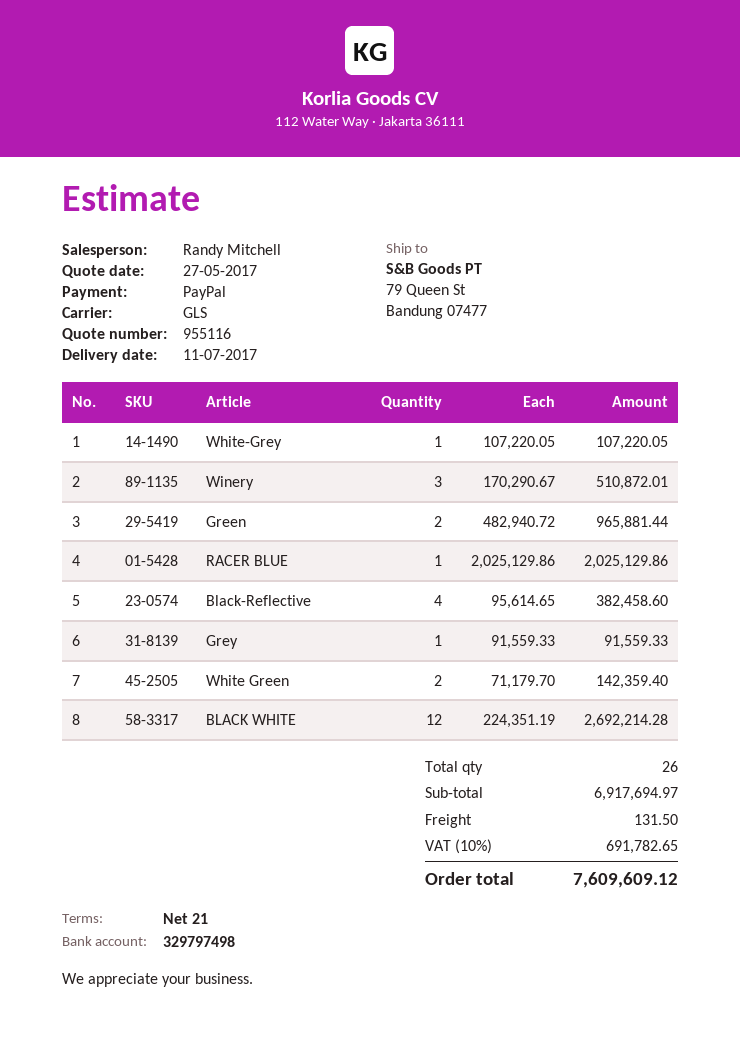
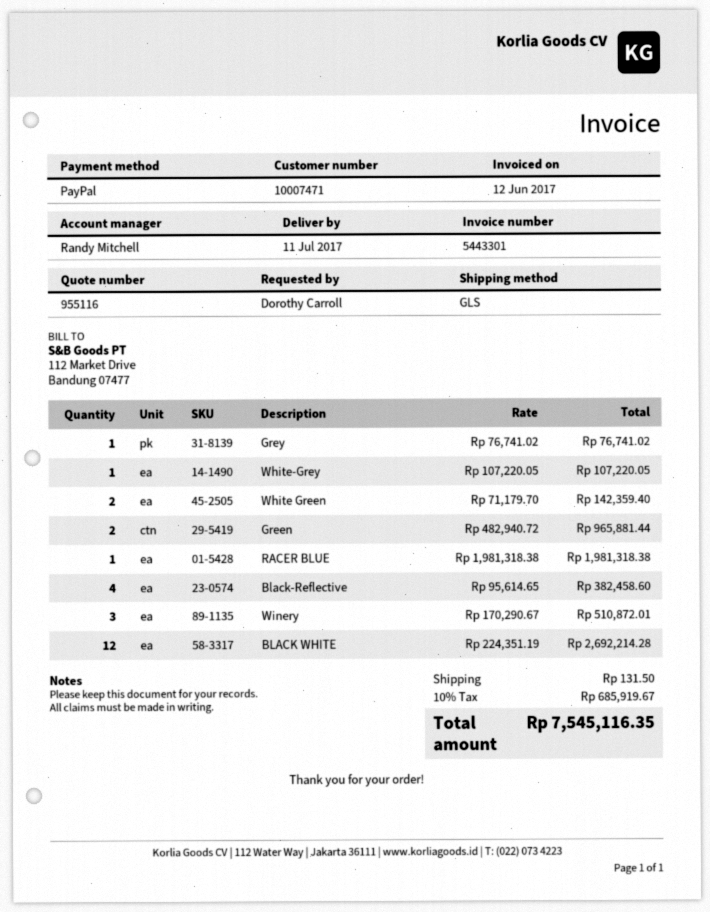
RACER BLUE: 1 x 2025129.86 = 2025129.86 -> 1 x 1981318.38 = 1981318.38
Grey: 1 x 91559.33 = 91559.33 -> 1 x 76741.02 = 76741.02
tax: 10% = 691782.65 -> 10% = 685919.67
total: 7609609.12 -> 7545116.35

